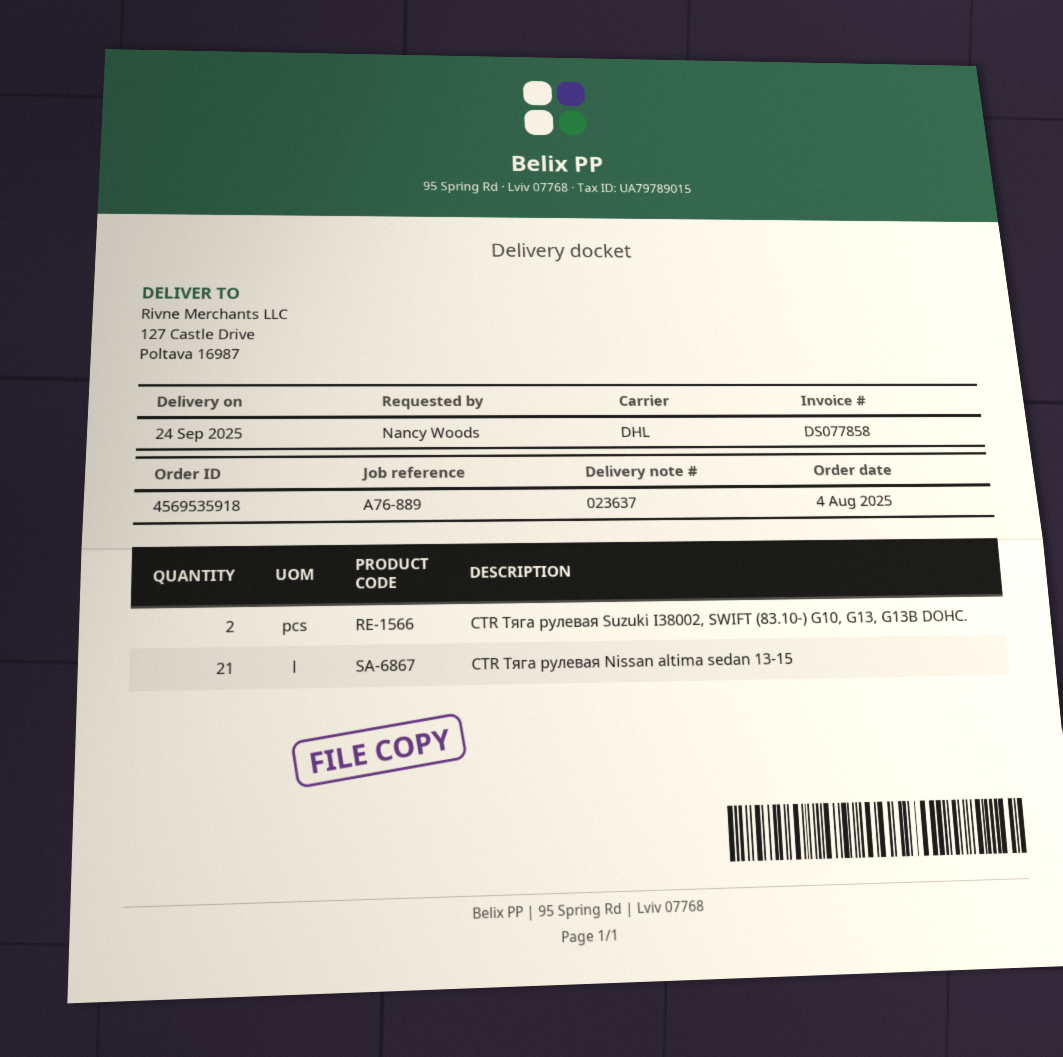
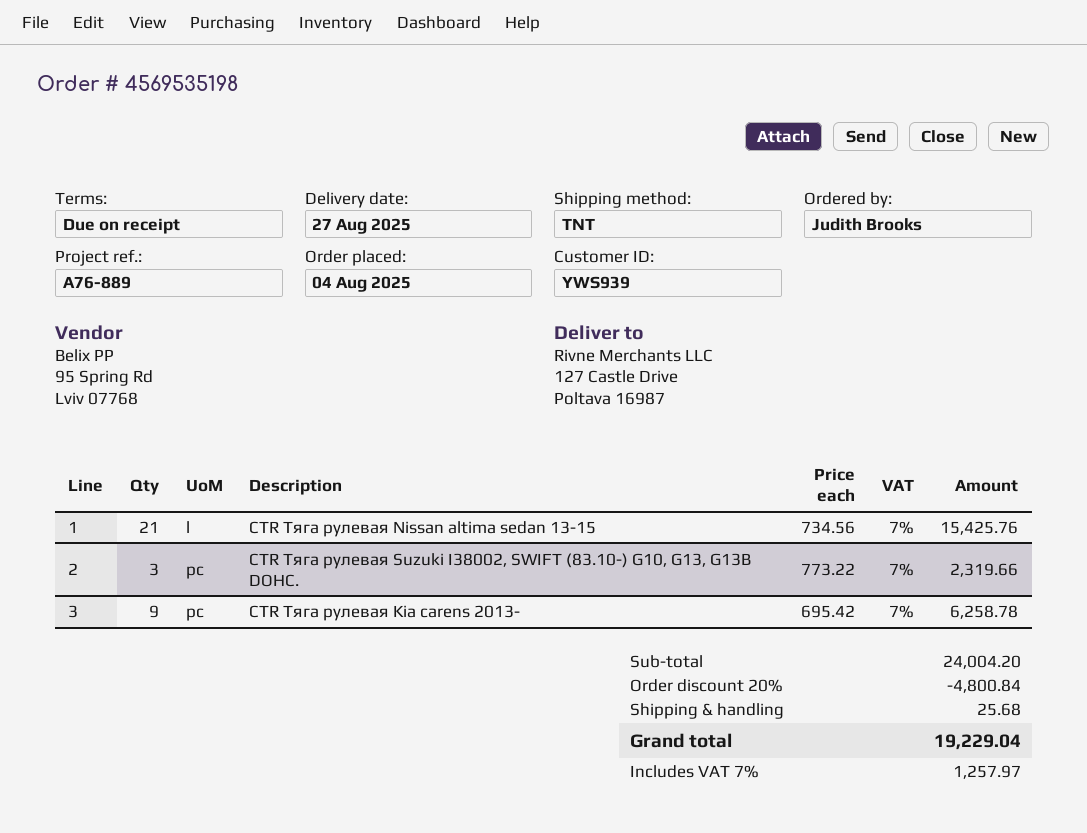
order number: 4569535918 -> 4569535198
delivery date: 2025-09-24 -> 2025-08-27
ordered by: Nancy Woods -> Judith Brooks
shipping method: DHL -> TNT
CTR Тяга рулевая Suzuki I38002, SWIFT (83.10-) G10, G13, G13B DOHC.: 2 -> 3
CTR Тяга рулевая Kia carens 2013-: none -> 9

